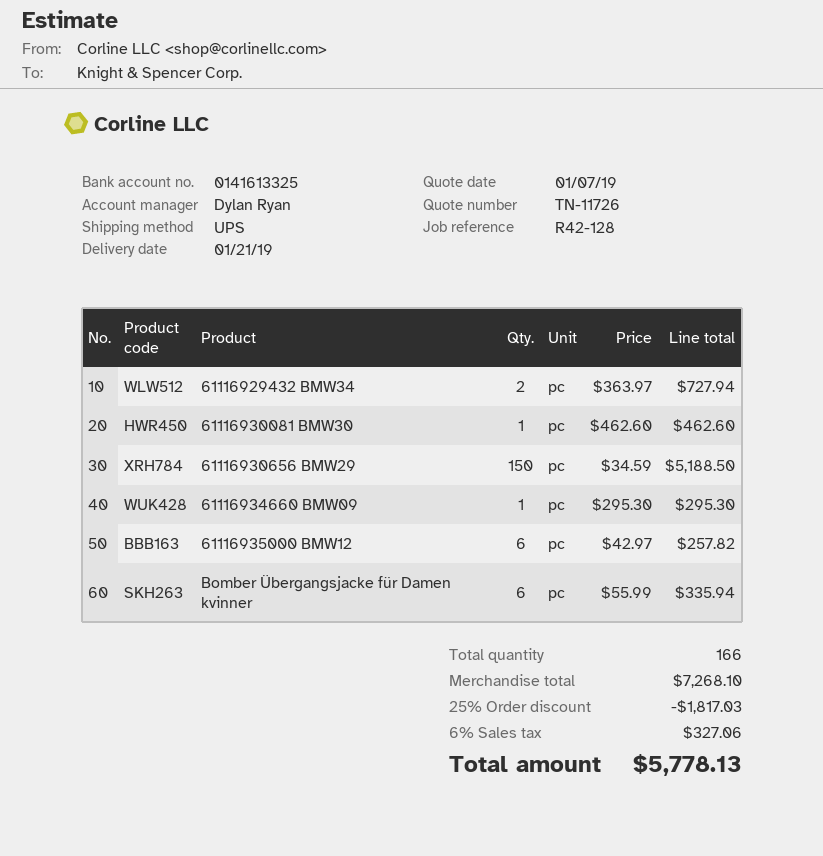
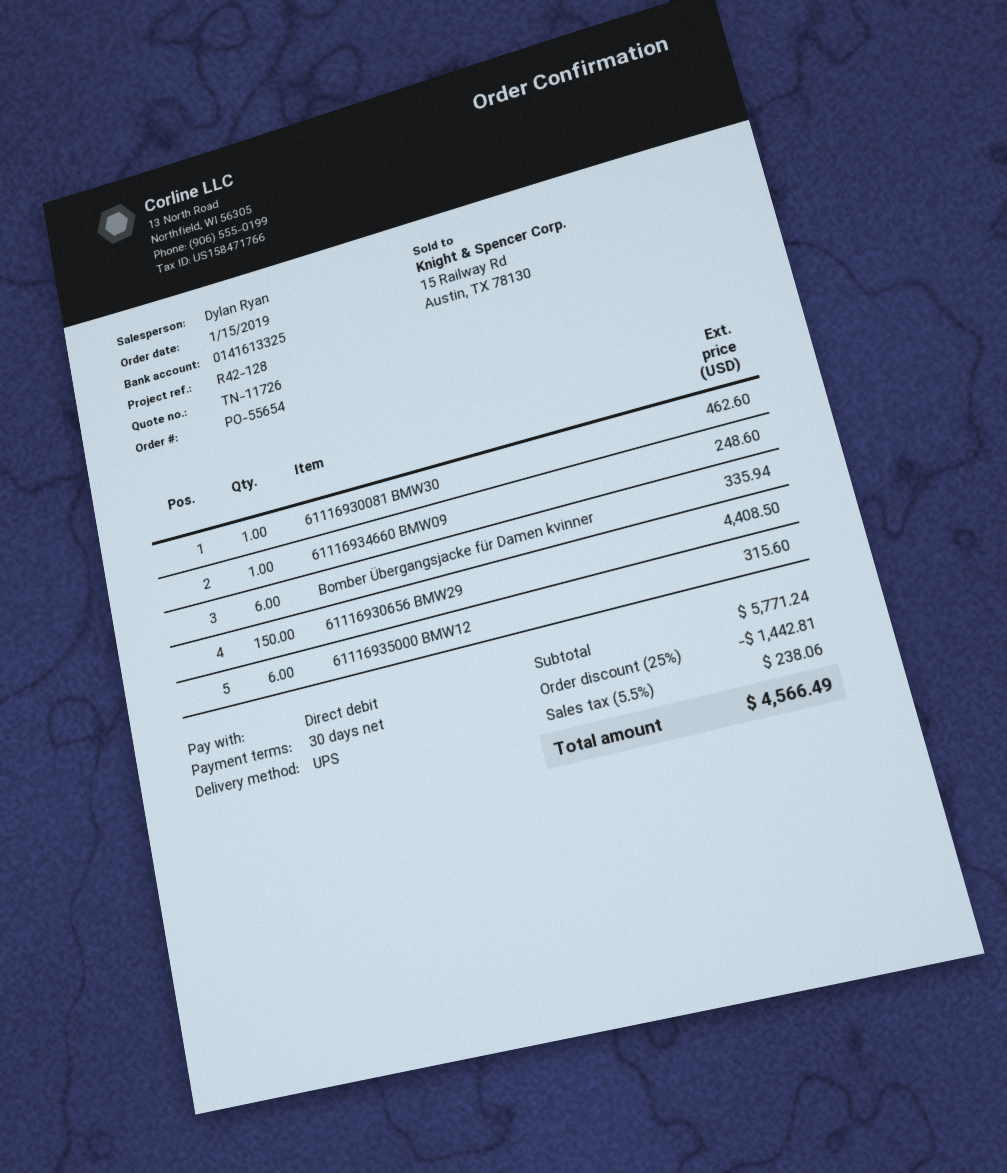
61116929432 BMW34: 2 for 727.94 -> none
61116930656 BMW29: 150 for 5188.50 -> 150 for 4408.50
61116934660 BMW09: 1 for 295.30 -> 1 for 248.60
61116935000 BMW12: 6 for 257.82 -> 6 for 315.60
subtotal: 7268.10 -> 5771.24
discount: 25% = 1817.03 -> 25% = 1442.81
tax: 6% = 327.06 -> 5.5% = 238.06
total: 5778.13 -> 4566.49

